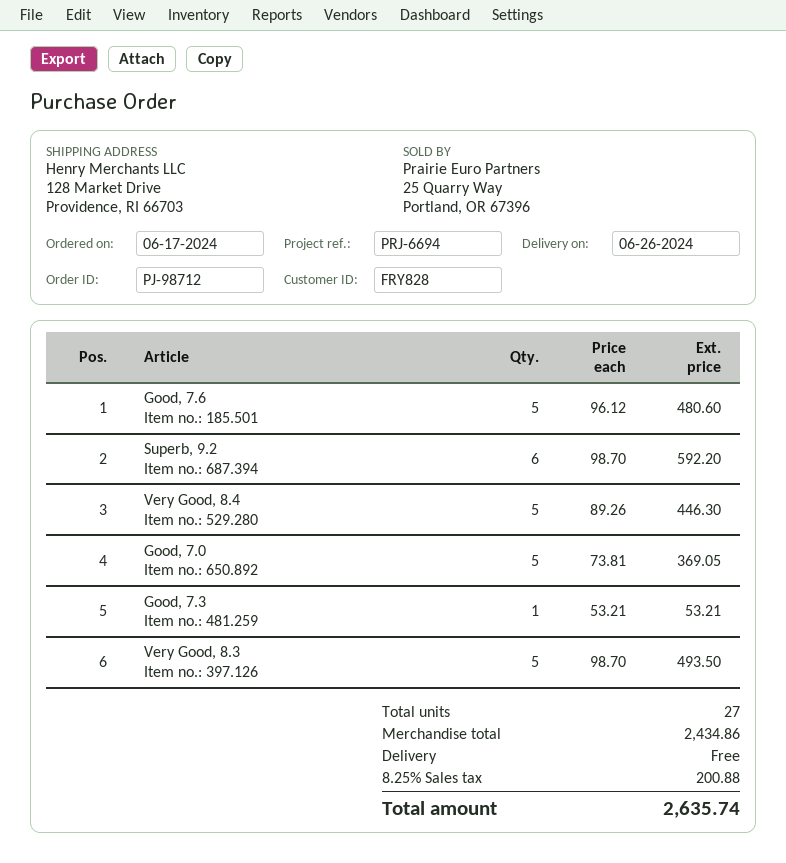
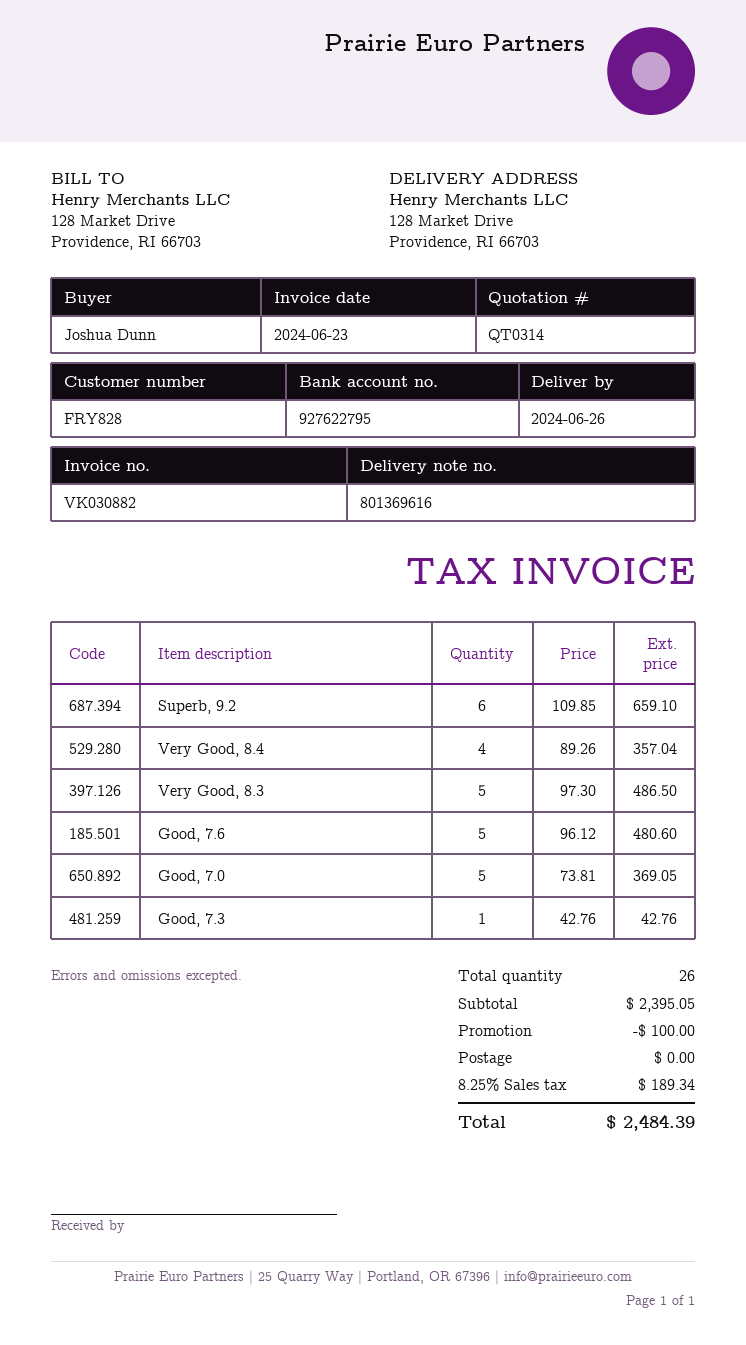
Superb, 9.2: 6 x 98.70 = 592.20 -> 6 x 109.85 = 659.10
Very Good, 8.4: 5 x 89.26 = 446.30 -> 4 x 89.26 = 357.04
Good, 7.3: 1 x 53.21 = 53.21 -> 1 x 42.76 = 42.76
Very Good, 8.3: 5 x 98.70 = 493.50 -> 5 x 97.30 = 486.50
total quantity: 27 -> 26
subtotal: 2434.86 -> 2395.05
discount: none -> 100.00
tax: 8.25% = 200.88 -> 8.25% = 189.34
total: 2635.74 -> 2484.39

